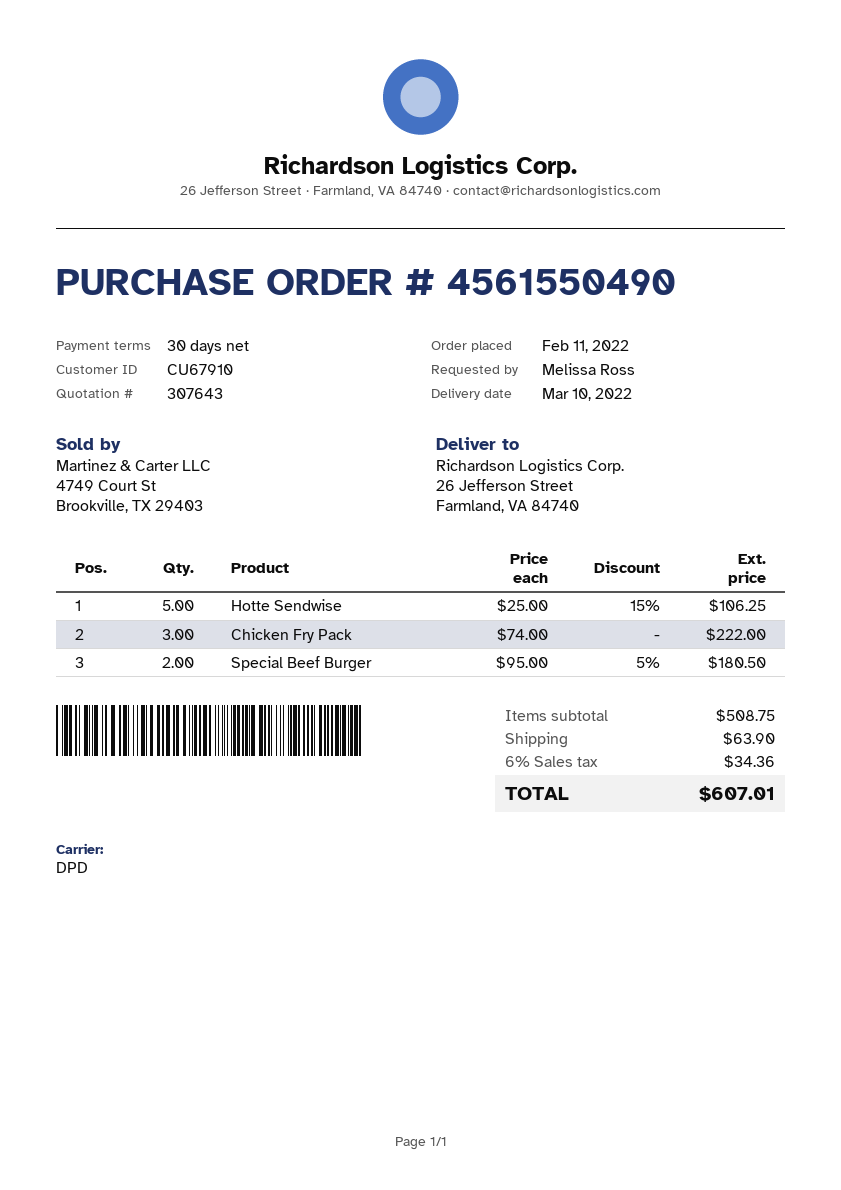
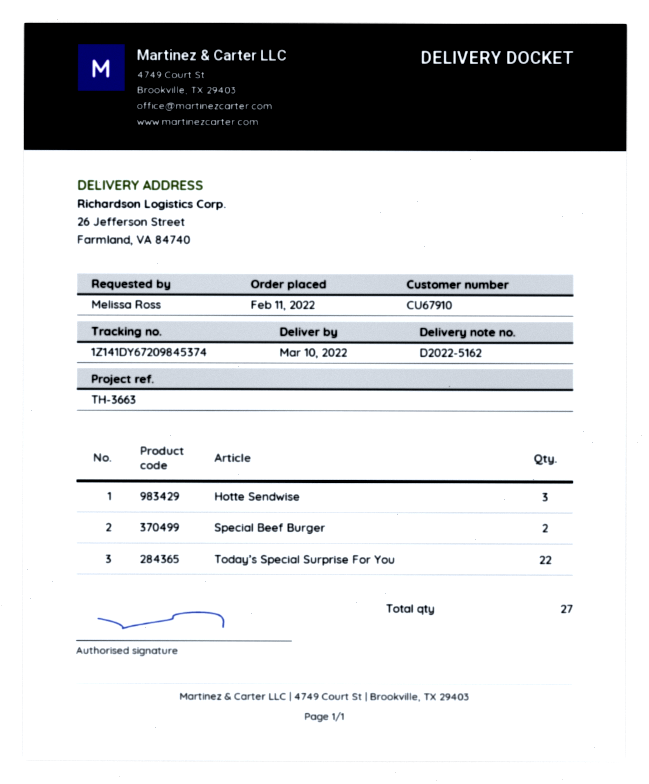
Hotte Sendwise: 5 -> 3
Chicken Fry Pack: 3 -> none
Today’s Special Surprise For You: none -> 22

